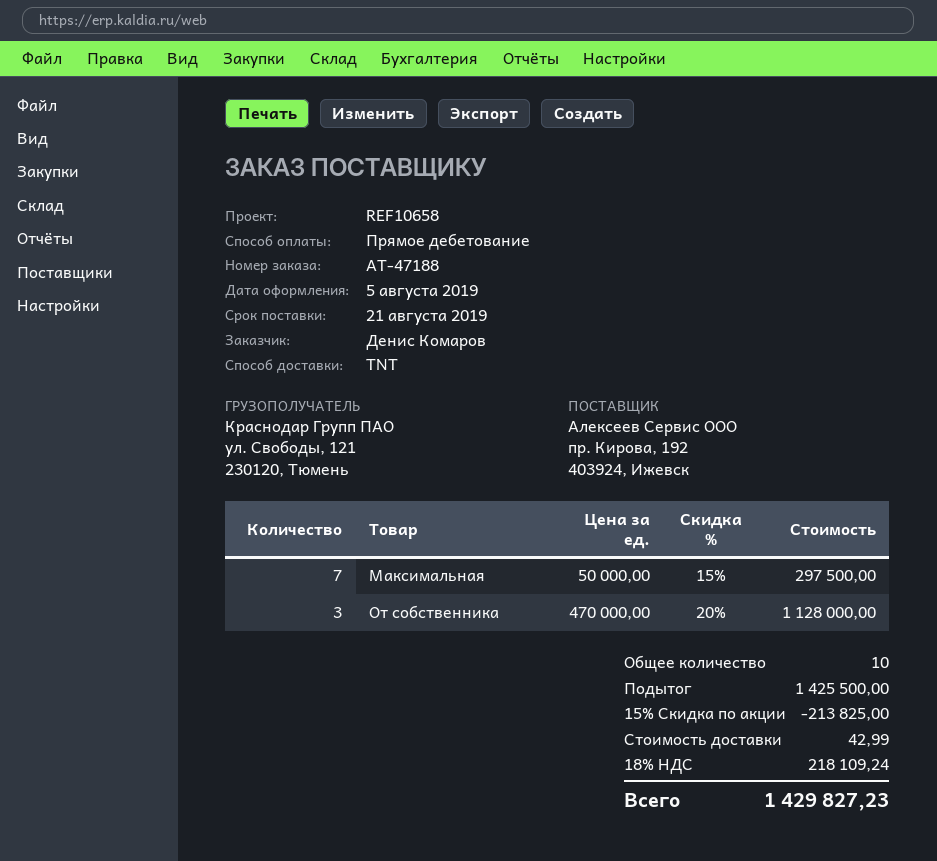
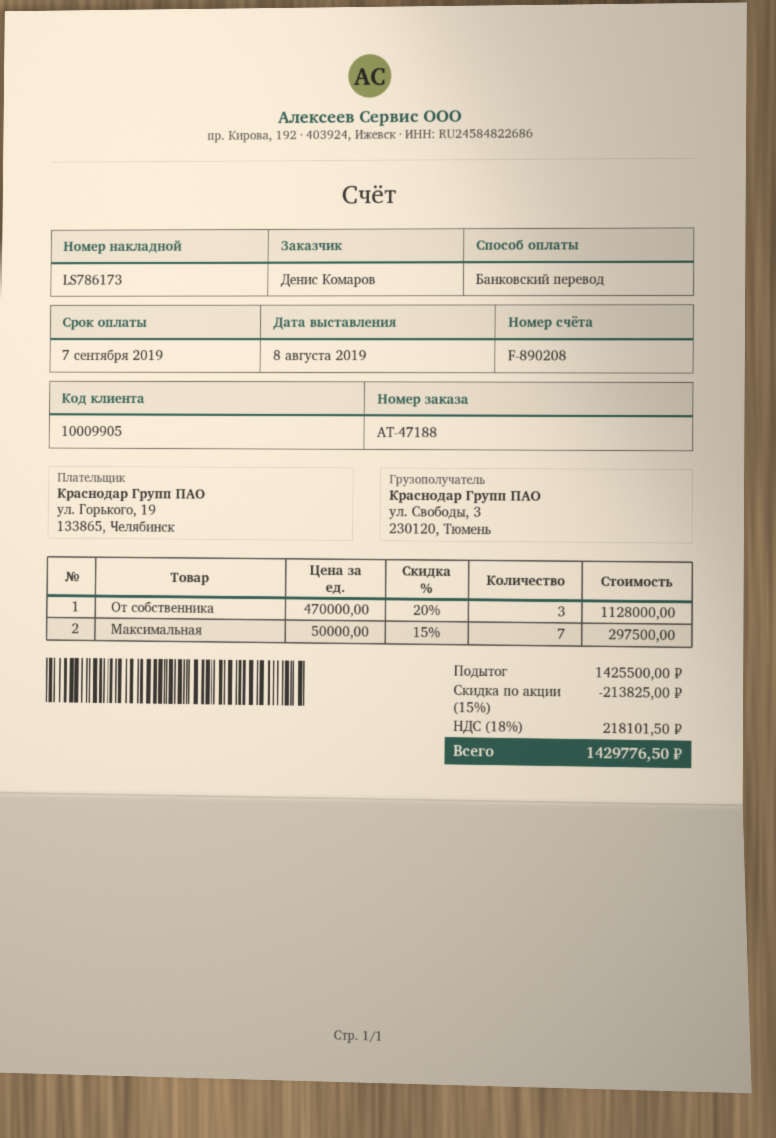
payment method: direct debit -> bank transfer
ship to: ул. Свободы, 121, 230120, Тюмень -> ул. Свободы, 3, 230120, Тюмень
shipping: 42.99 -> none
tax: 18% = 218109.24 -> 18% = 218101.50
total: 1429827.23 -> 1429776.50

